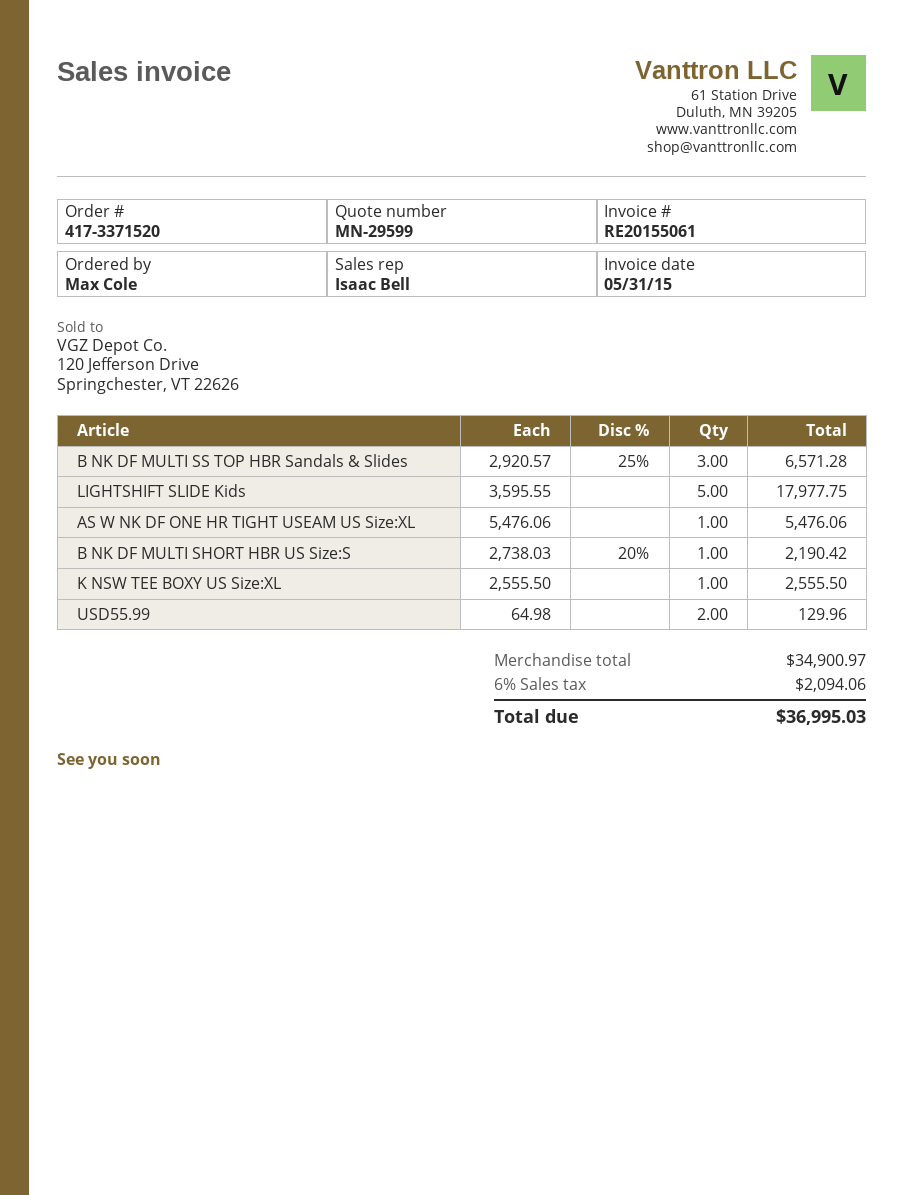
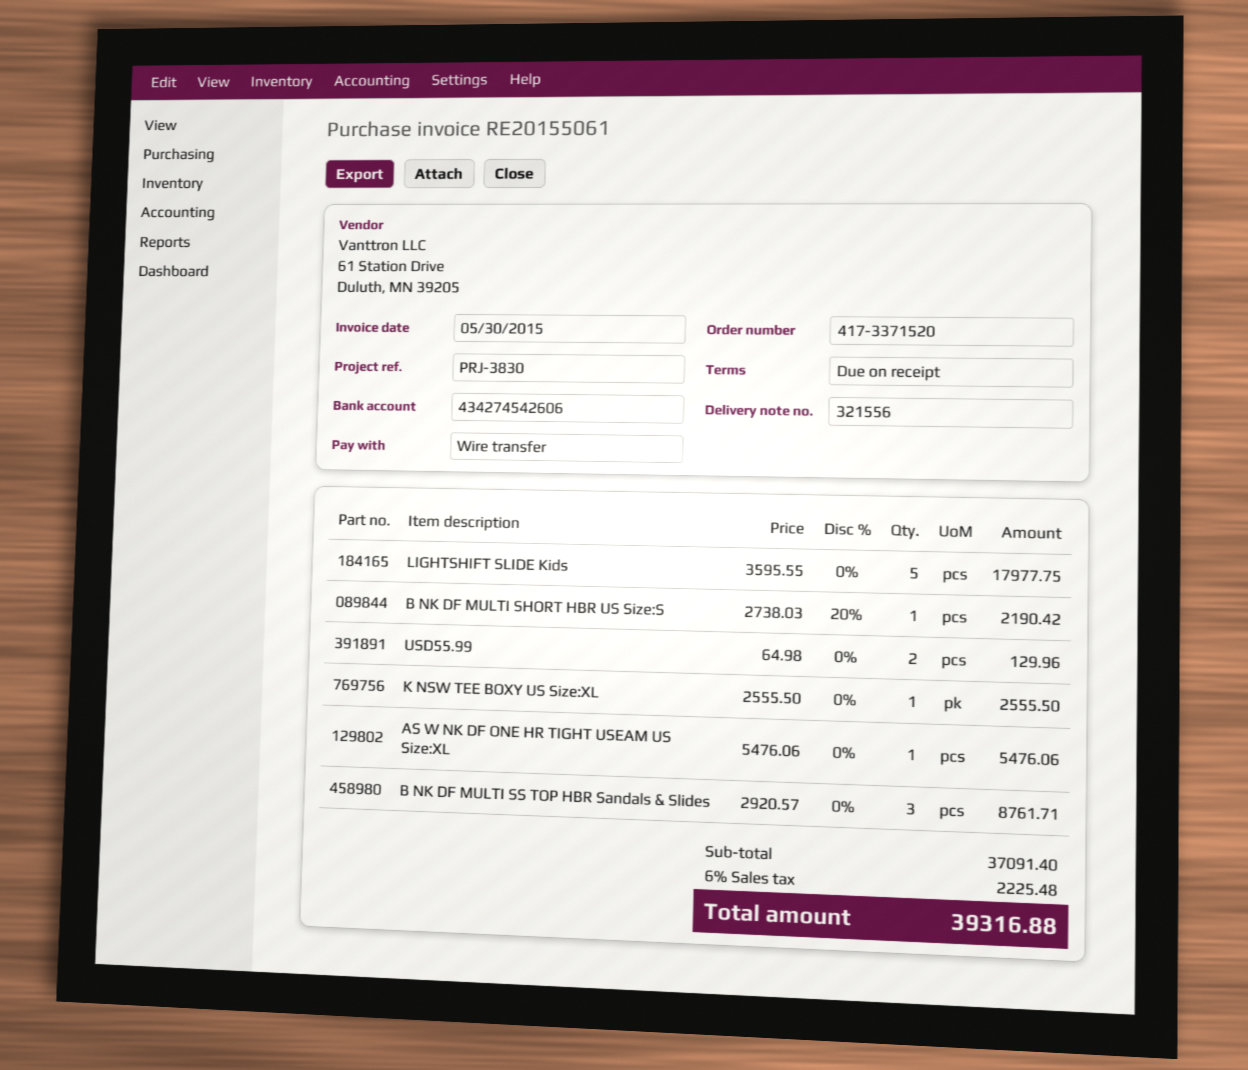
invoice date: 2015-05-31 -> 2015-05-30
B NK DF MULTI SS TOP HBR Sandals & Slides: 3 x 2920.57 - 25% = 6571.28 -> 3 x 2920.57 = 8761.71
subtotal: 34900.97 -> 37091.40
tax: 6% = 2094.06 -> 6% = 2225.48
total: 36995.03 -> 39316.88

